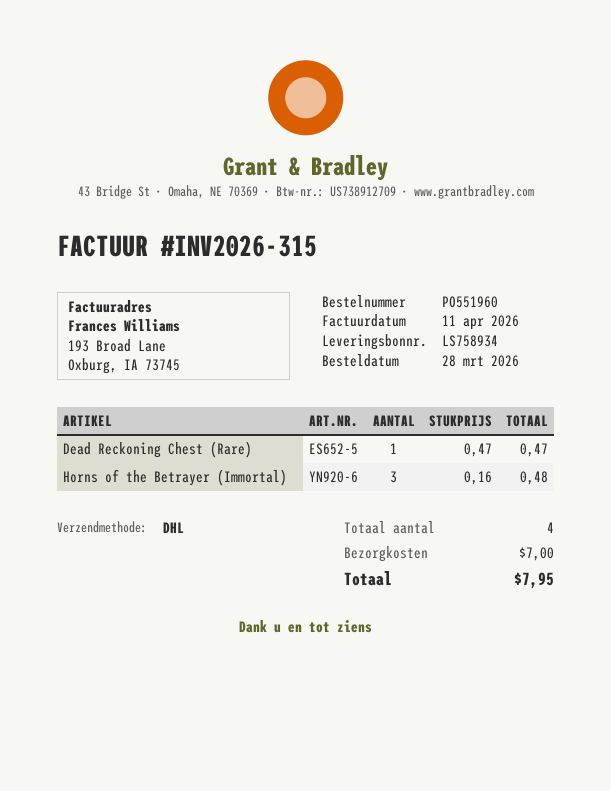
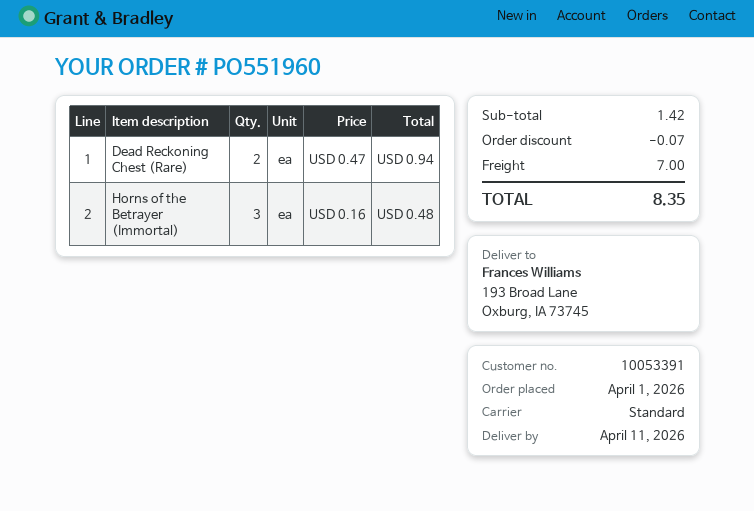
order date: 2026-03-28 -> 2026-04-01
shipping method: DHL -> standard
Dead Reckoning Chest (Rare): 1 x 0.47 = 0.47 -> 2 x 0.47 = 0.94
discount: none -> 0.07
total: 7.95 -> 8.35

